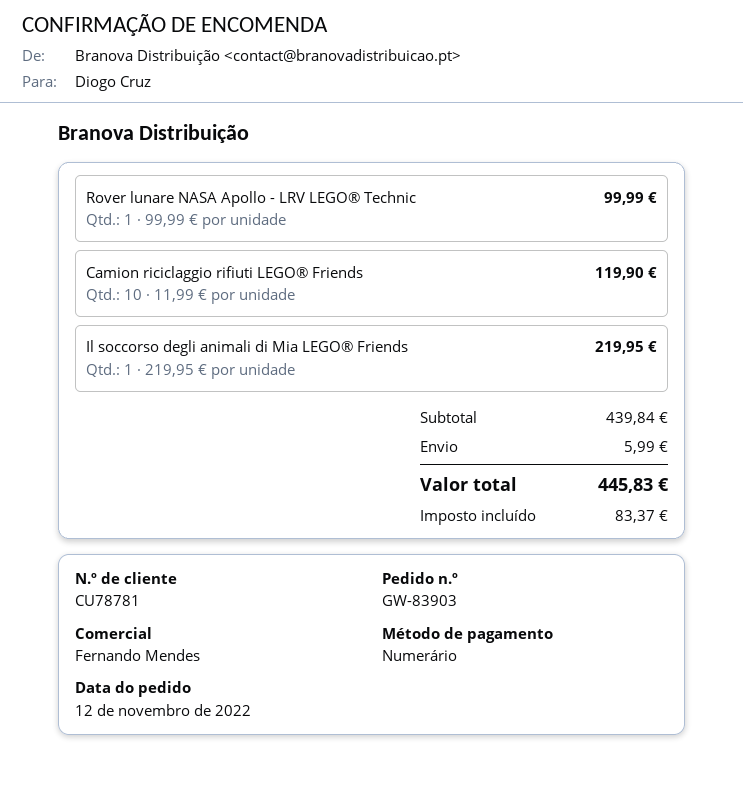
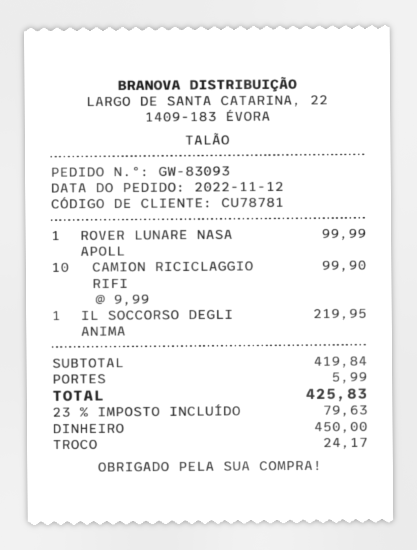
order number: GW-83903 -> GW-83093
Camion riciclaggio rifiuti LEGO® Friends: 10 x 11.99 = 119.90 -> 10 x 9.99 = 99.90
subtotal: 439.84 -> 419.84
tax: 83.37 -> 79.63
total: 445.83 -> 425.83

